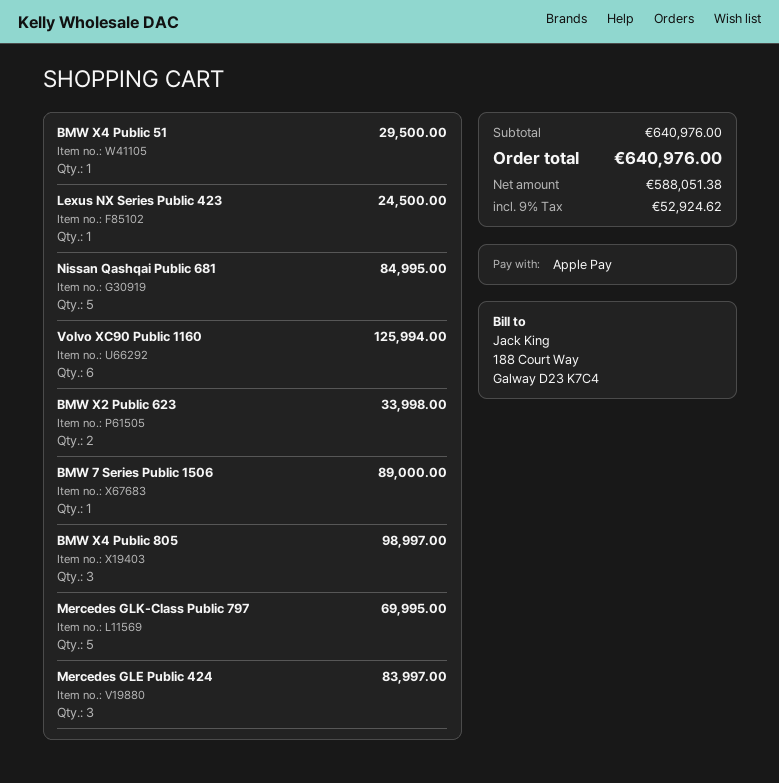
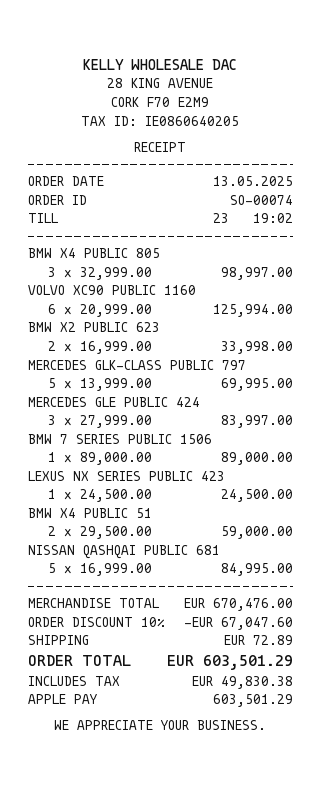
BMW X4 Public 51: 1 for 29500.00 -> 2 for 59000.00
subtotal: 640976.00 -> 670476.00
discount: none -> 10% = 67047.60
shipping: none -> 72.89
tax: 52924.62 -> 49830.38
total: 640976.00 -> 603501.29

